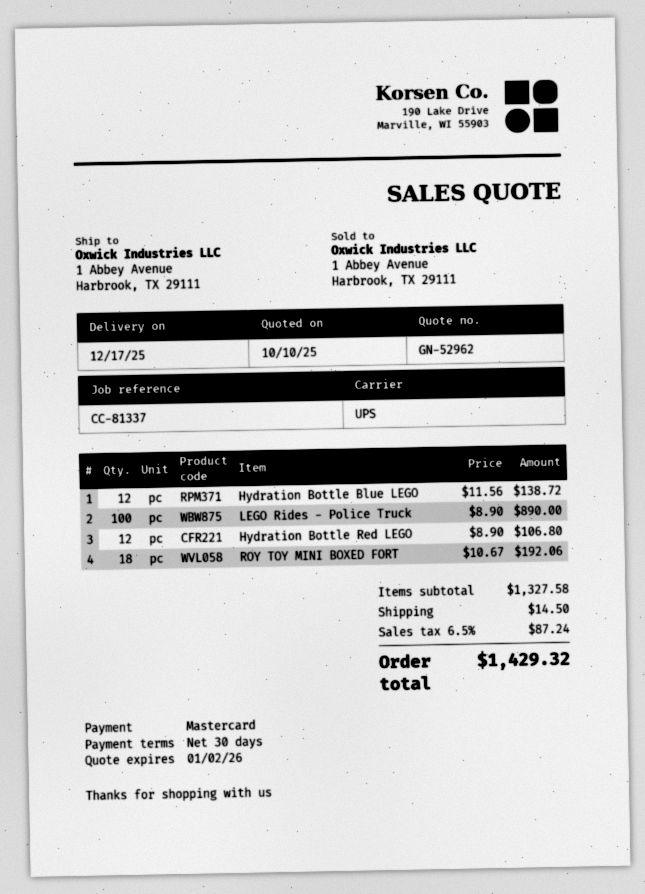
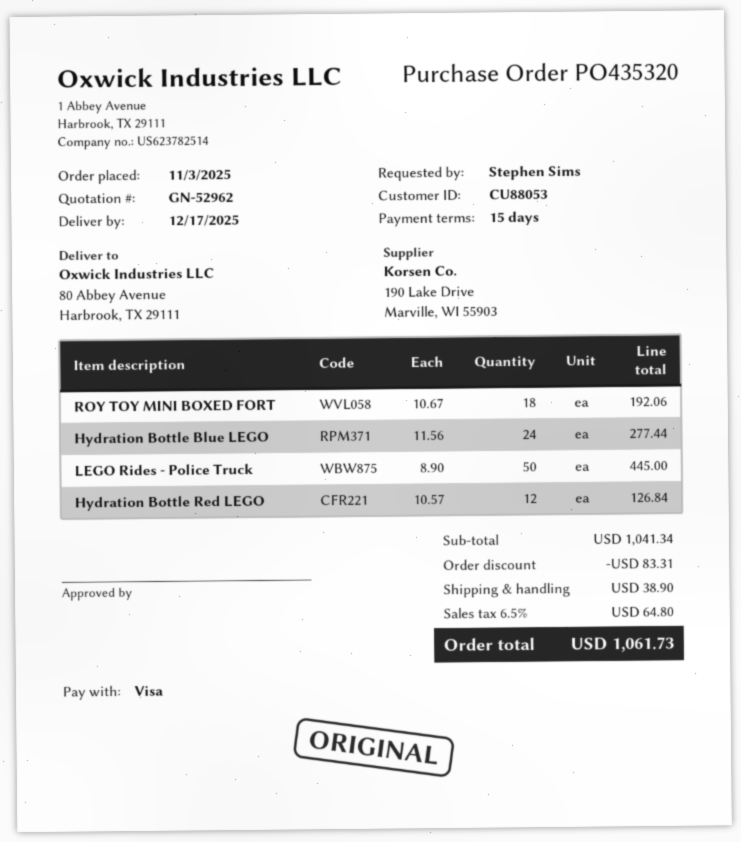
payment terms: 30 days -> 15 days
payment method: Mastercard -> Visa
ship to: 1 Abbey Avenue, Harbrook, TX 29111 -> 80 Abbey Avenue, Harbrook, TX 29111
Hydration Bottle Blue LEGO: 12 x 11.56 = 138.72 -> 24 x 11.56 = 277.44
LEGO Rides - Police Truck: 100 x 8.90 = 890.00 -> 50 x 8.90 = 445.00
Hydration Bottle Red LEGO: 12 x 8.90 = 106.80 -> 12 x 10.57 = 126.84
subtotal: 1327.58 -> 1041.34
discount: none -> 83.31
shipping: 14.50 -> 38.90
tax: 6.5% = 87.24 -> 6.5% = 64.80
total: 1429.32 -> 1061.73

